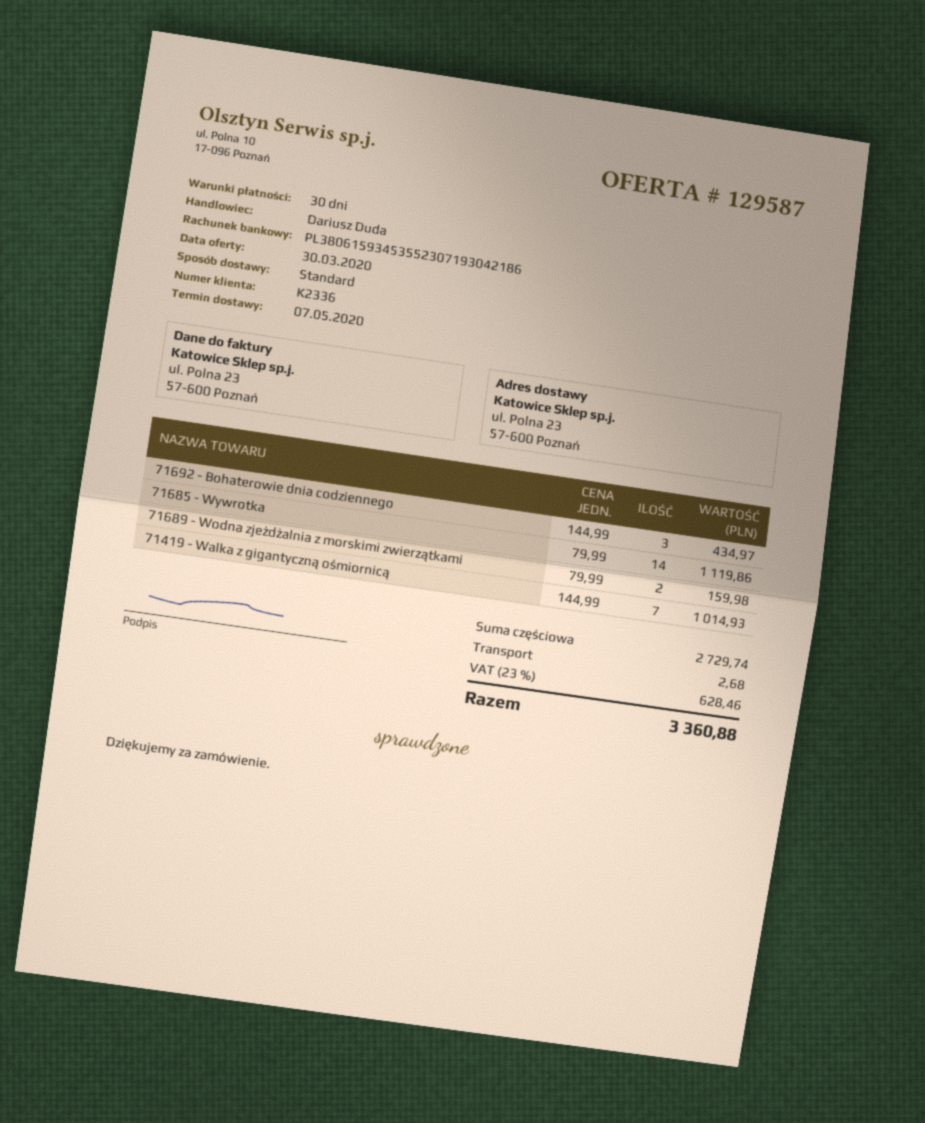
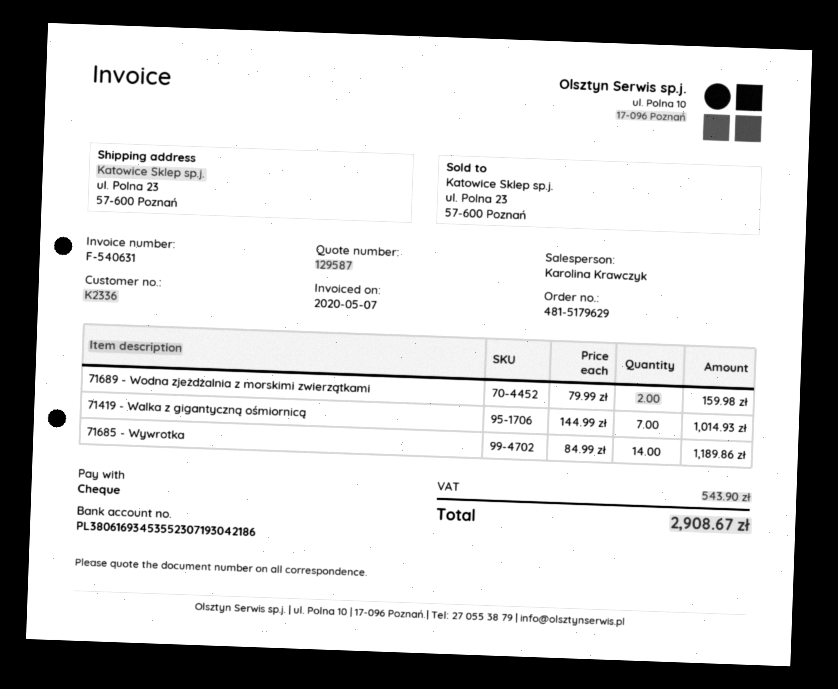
sales rep: Dariusz Duda -> Karolina Krawczyk
bank account: PL38061593453552307193042186 -> PL38061693453552307193042186
71692 - Bohaterowie dnia codziennego: 3 x 144.99 = 434.97 -> none
71685 - Wywrotka: 14 x 79.99 = 1119.86 -> 14 x 84.99 = 1189.86
shipping: 2.68 -> none
tax: 628.46 -> 543.90
total: 3360.88 -> 2908.67

